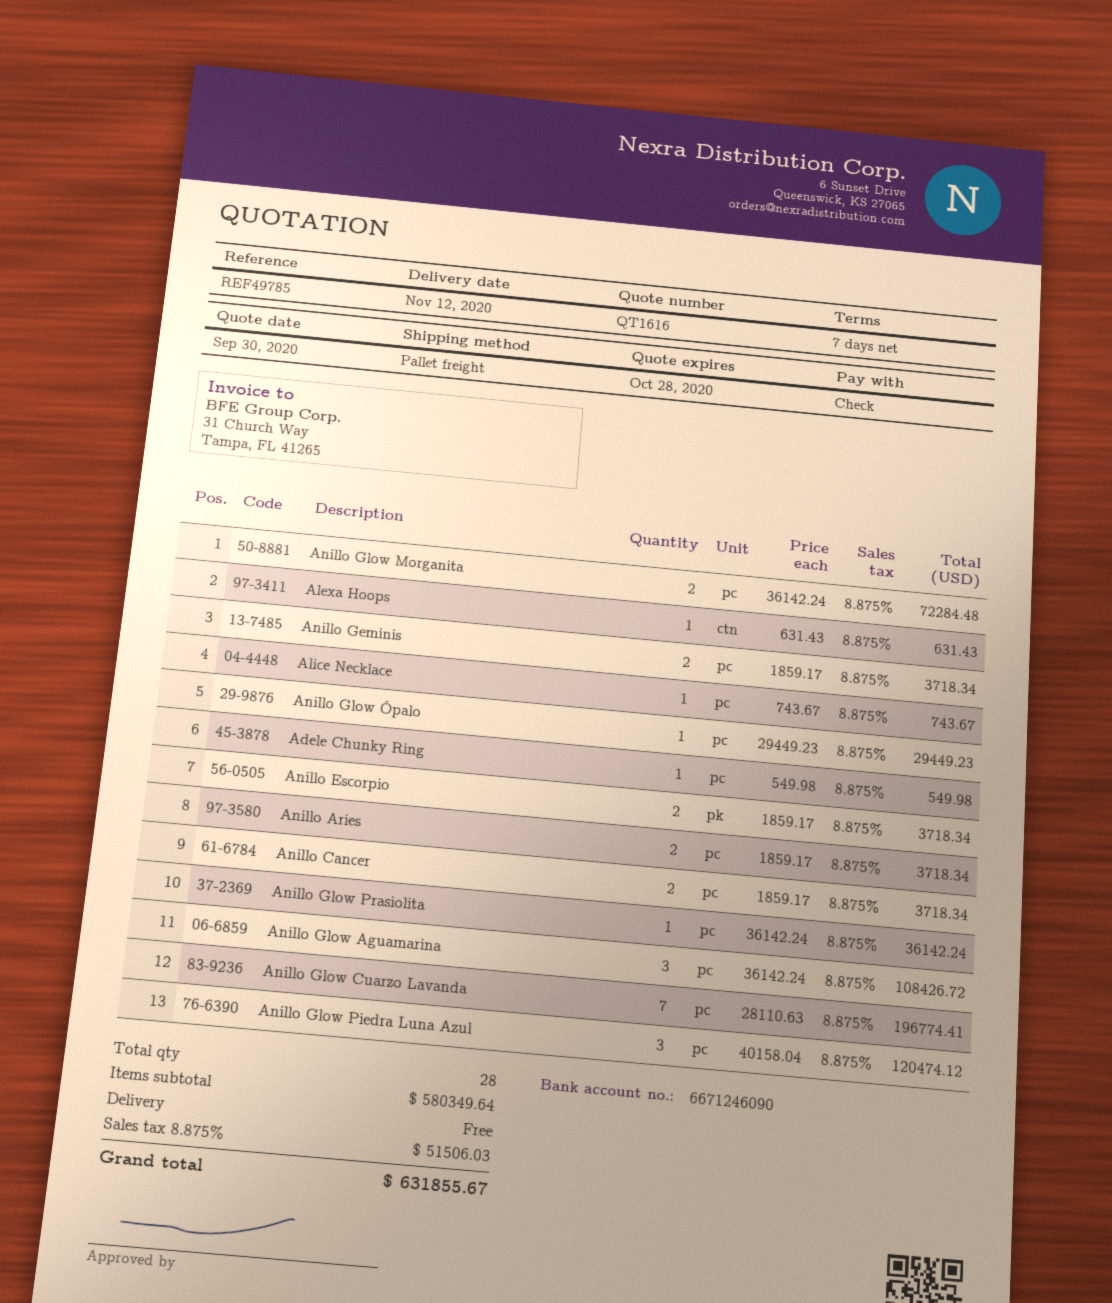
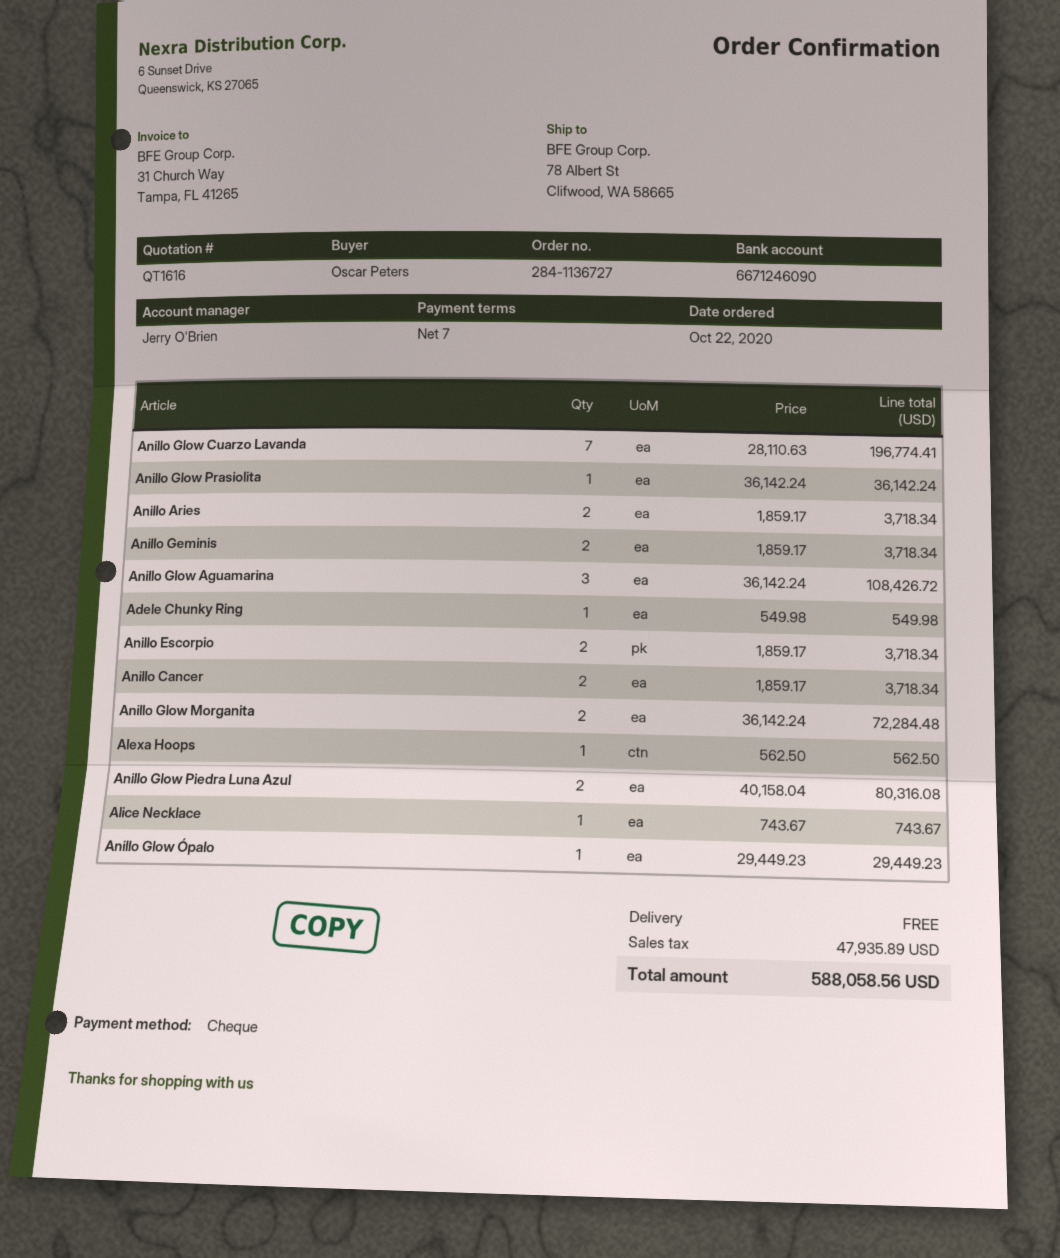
Alexa Hoops: 1 x 631.43 = 631.43 -> 1 x 562.50 = 562.50
Anillo Glow Piedra Luna Azul: 3 x 40158.04 = 120474.12 -> 2 x 40158.04 = 80316.08
tax: 51506.03 -> 47935.89
total: 631855.67 -> 588058.56

